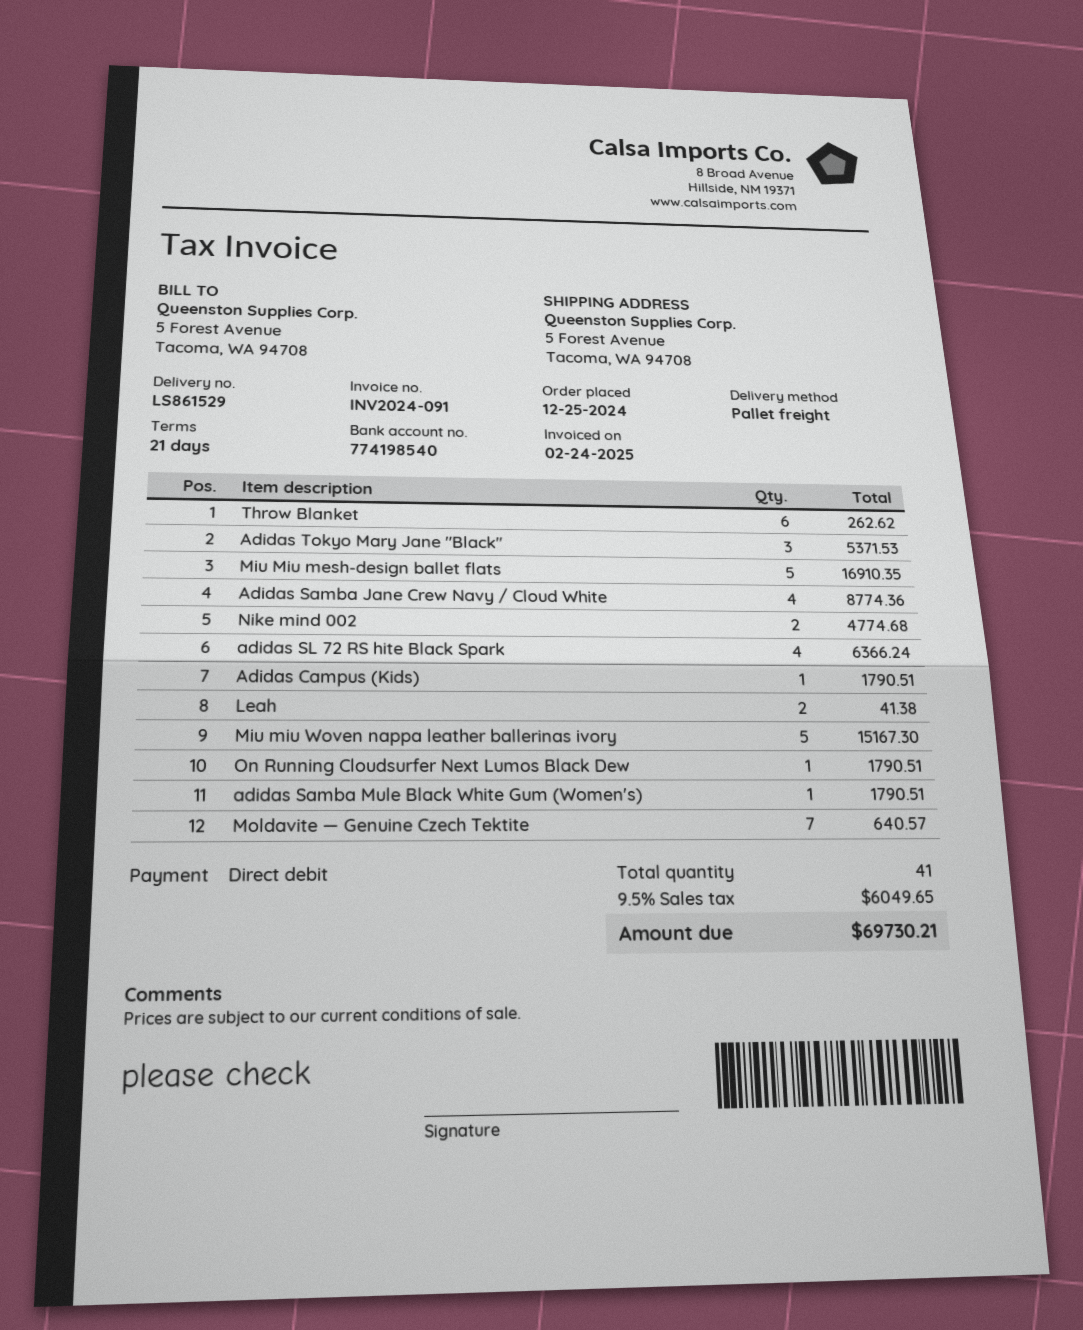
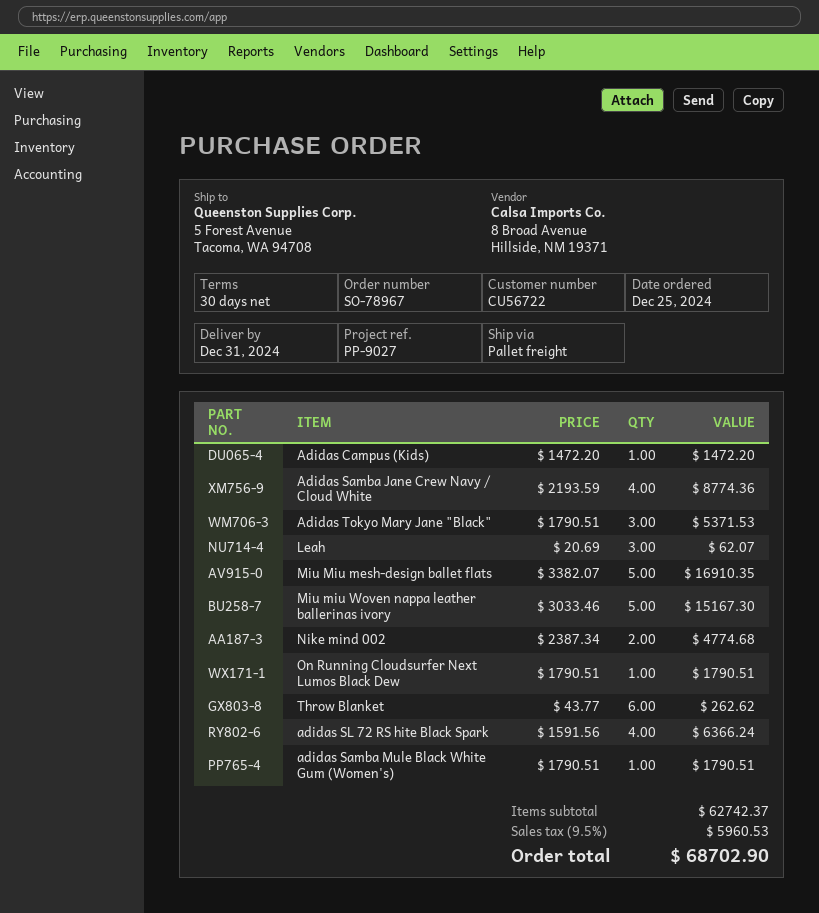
payment terms: 21 days -> 30 days
Adidas Campus (Kids): 1 for 1790.51 -> 1 for 1472.20
Leah: 2 for 41.38 -> 3 for 62.07
Moldavite — Genuine Czech Tektite: 7 for 640.57 -> none
tax: 9.5% = 6049.65 -> 9.5% = 5960.53
total: 69730.21 -> 68702.90

